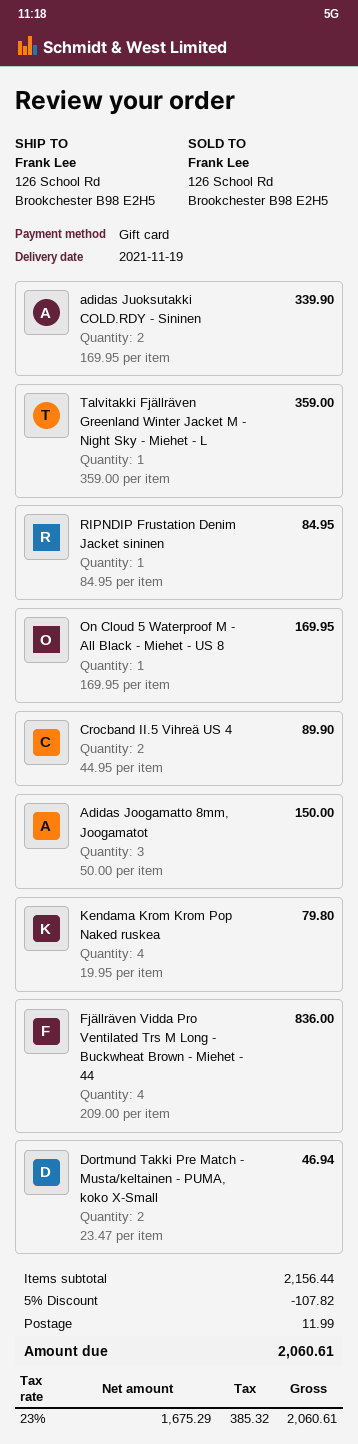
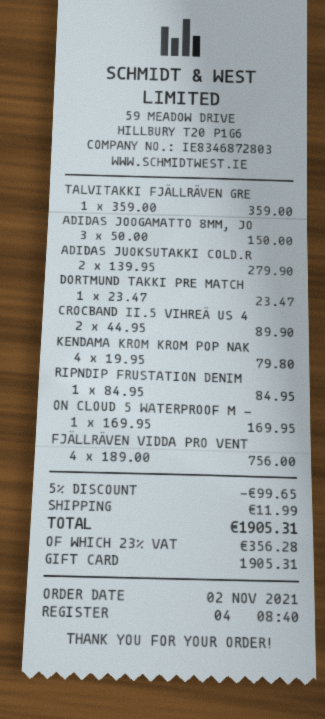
adidas Juoksutakki COLD.RDY - Sininen: 2 x 169.95 = 339.90 -> 2 x 139.95 = 279.90
Fjällräven Vidda Pro Ventilated Trs M Long - Buckwheat Brown - Miehet - 44: 4 x 209.00 = 836.00 -> 4 x 189.00 = 756.00
Dortmund Takki Pre Match - Musta/keltainen - PUMA, koko X-Small: 2 x 23.47 = 46.94 -> 1 x 23.47 = 23.47
discount: 5% = 107.82 -> 5% = 99.65
tax: 23% = 385.32 -> 23% = 356.28
total: 2060.61 -> 1905.31

